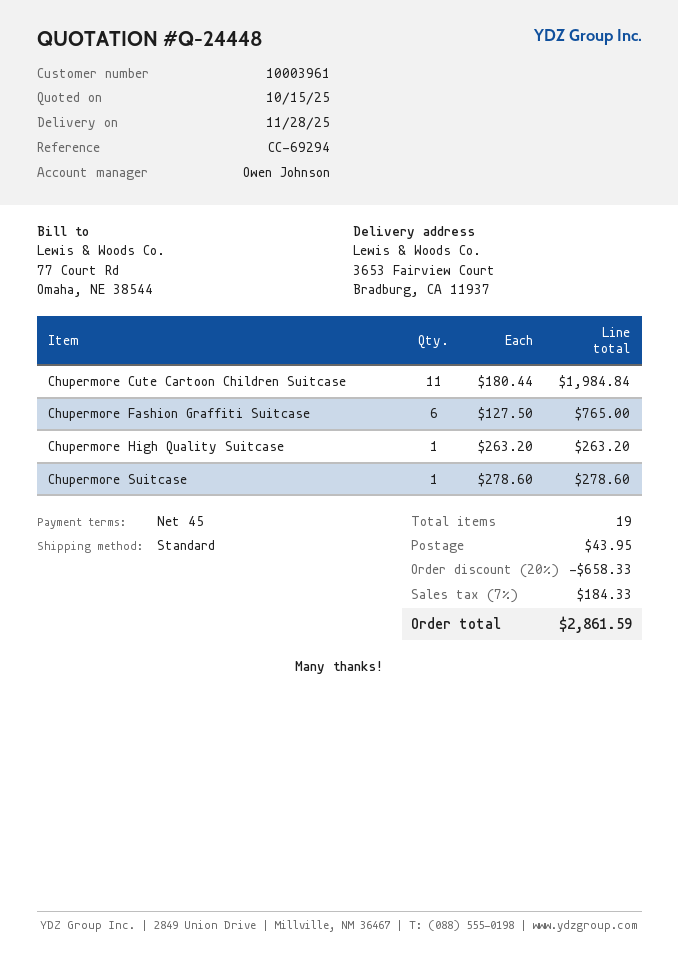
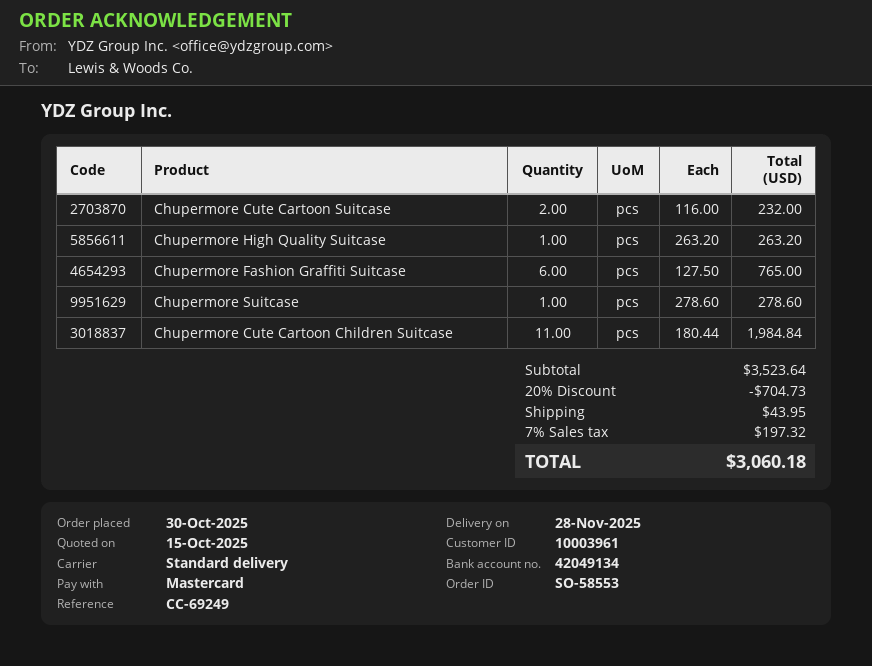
reference: CC-69294 -> CC-69249
Chupermore Cute Cartoon Suitcase: none -> 2 x 116.00 = 232.00
discount: 20% = 658.33 -> 20% = 704.73
tax: 7% = 184.33 -> 7% = 197.32
total: 2861.59 -> 3060.18

